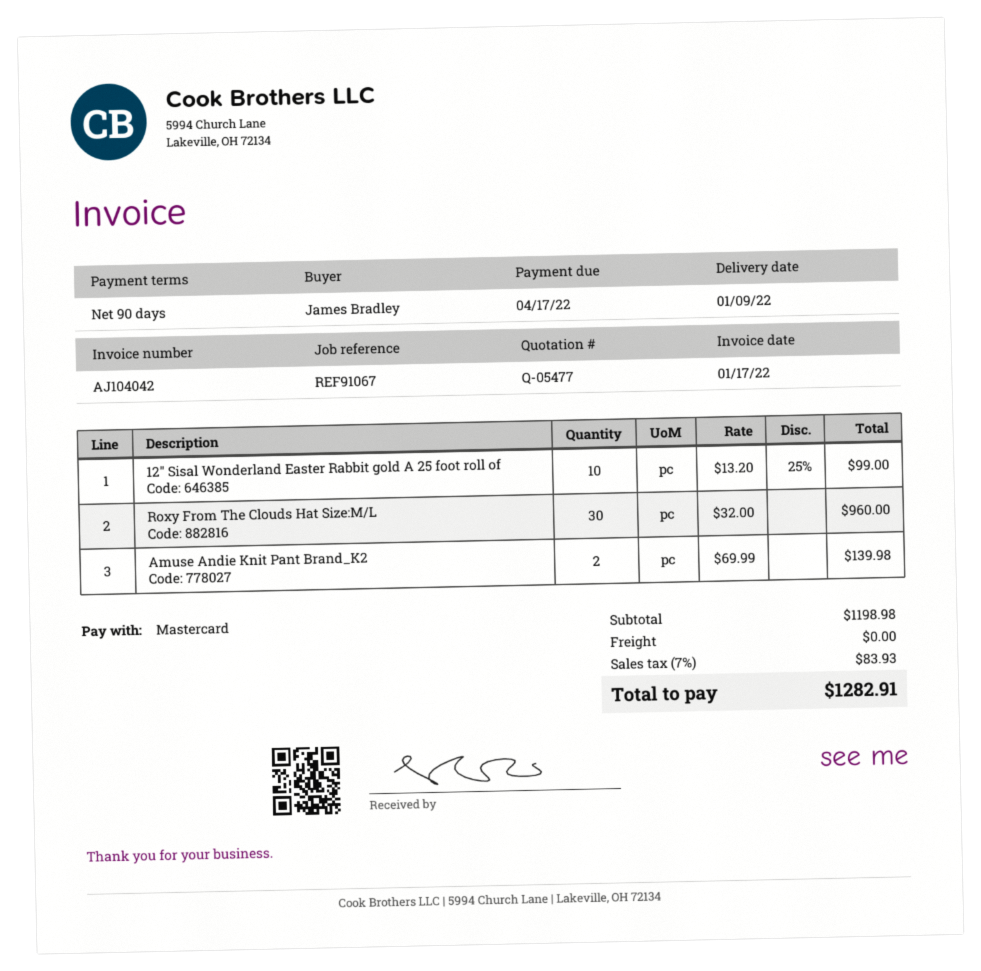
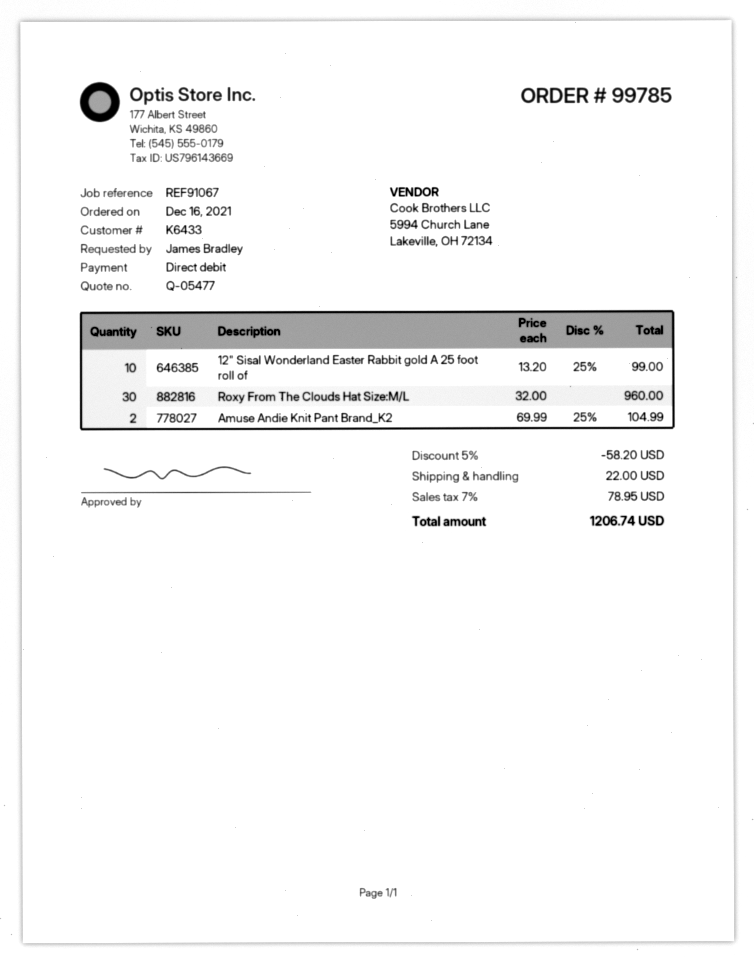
payment method: Mastercard -> direct debit
Amuse Andie Knit Pant Brand_K2: 2 x 69.99 = 139.98 -> 2 x 69.99 - 25% = 104.99
discount: none -> 5% = 58.20
shipping: 0.00 -> 22.00
tax: 7% = 83.93 -> 7% = 78.95
total: 1282.91 -> 1206.74

